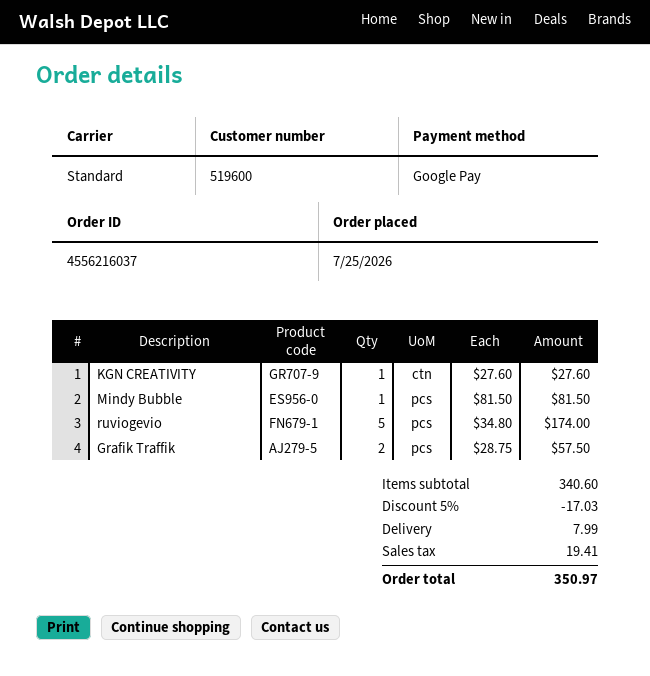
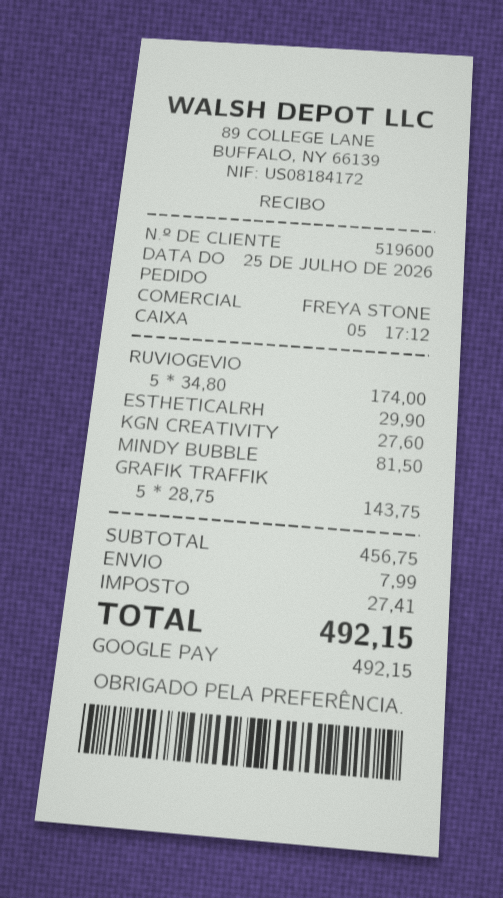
Grafik Traffik: 2 x 28.75 = 57.50 -> 5 x 28.75 = 143.75
ESTHETICALRH: none -> 1 x 29.90 = 29.90
subtotal: 340.60 -> 456.75
discount: 5% = 17.03 -> none
tax: 19.41 -> 27.41
total: 350.97 -> 492.15

